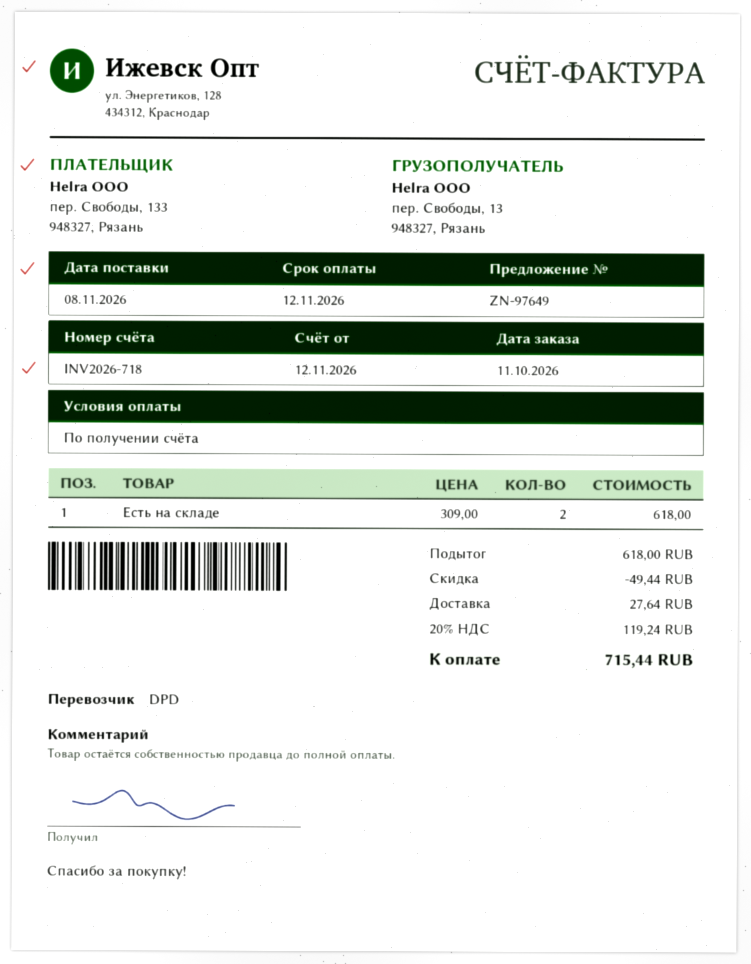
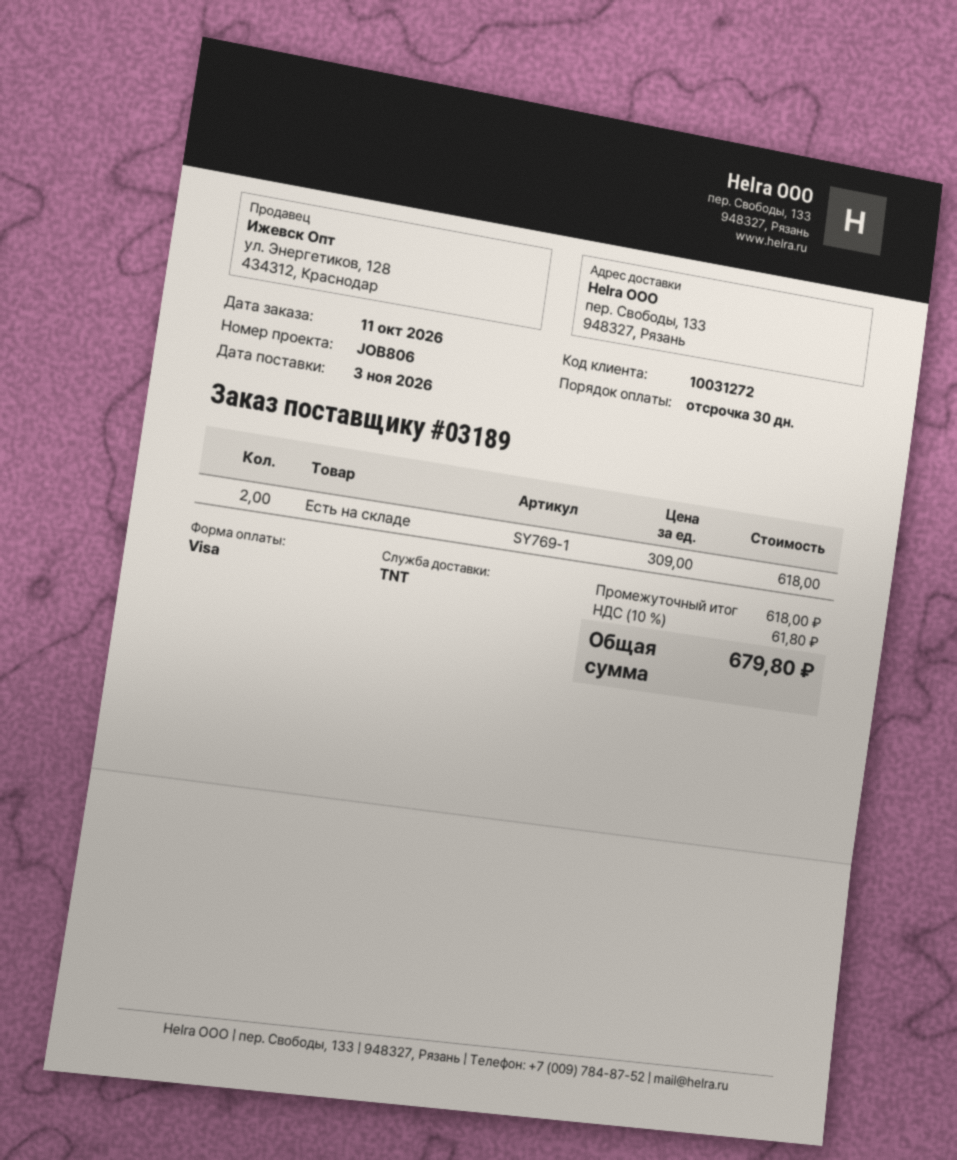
delivery date: 2026-11-08 -> 2026-11-03
payment terms: on receipt -> 30 days
shipping method: DPD -> TNT
ship to: пер. Свободы, 13, 948327, Рязань -> пер. Свободы, 133, 948327, Рязань
discount: 49.44 -> none
shipping: 27.64 -> none
tax: 20% = 119.24 -> 10% = 61.80
total: 715.44 -> 679.80

